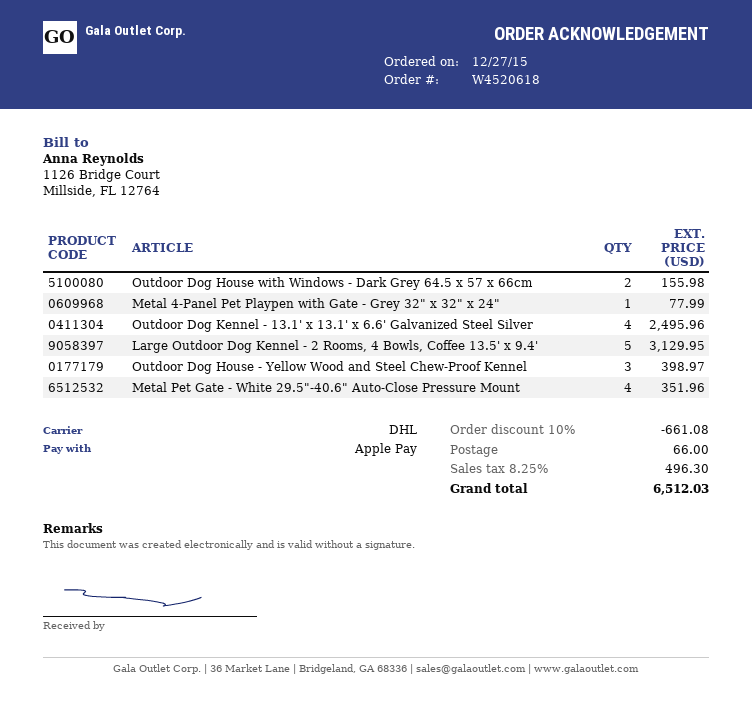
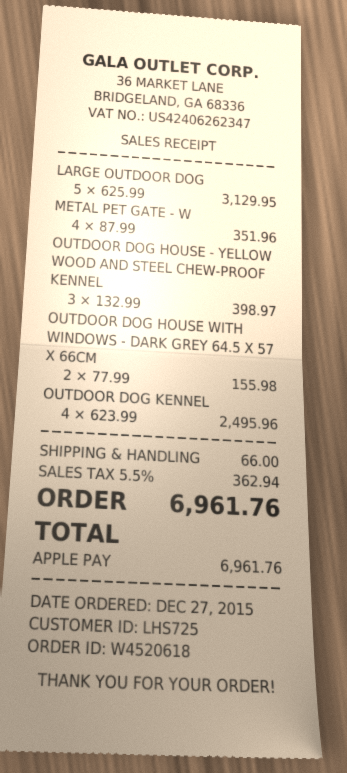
Metal 4-Panel Pet Playpen with Gate - Grey 32" x 32" x 24": 1 for 77.99 -> none
discount: 10% = 661.08 -> none
tax: 8.25% = 496.30 -> 5.5% = 362.94
total: 6512.03 -> 6961.76

